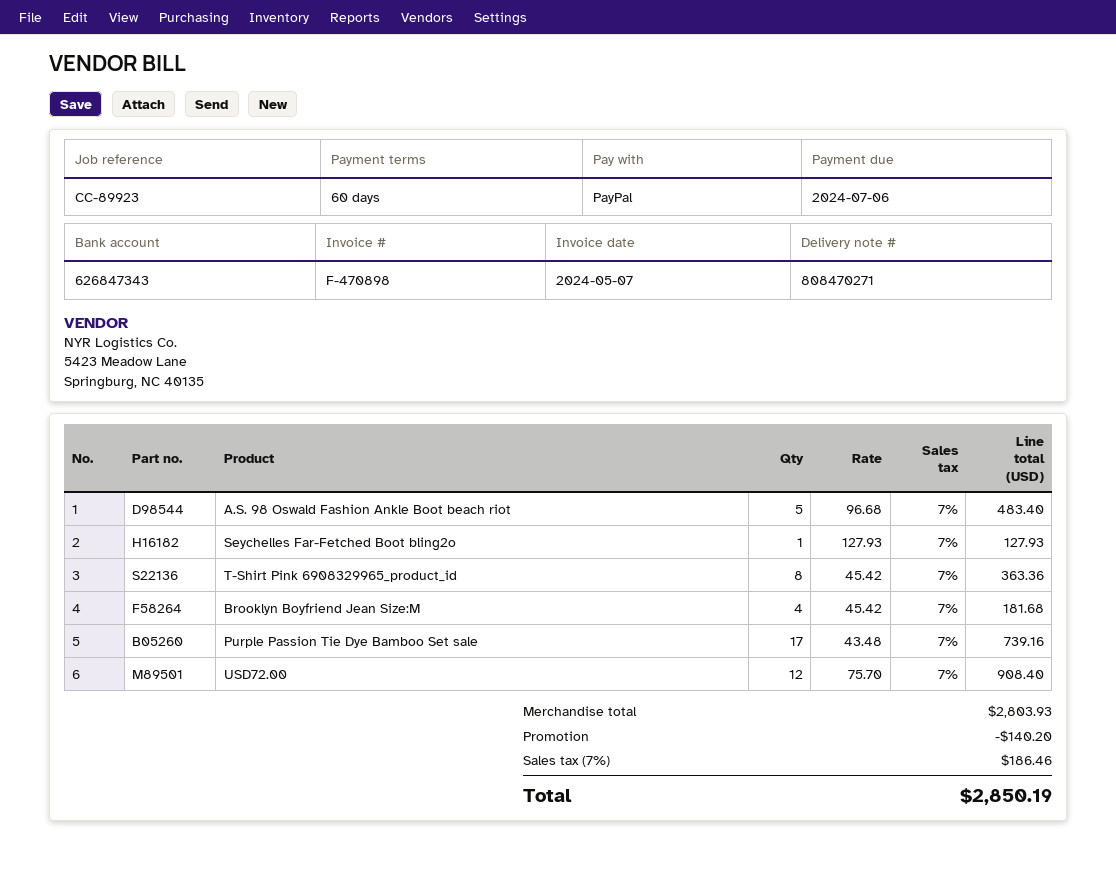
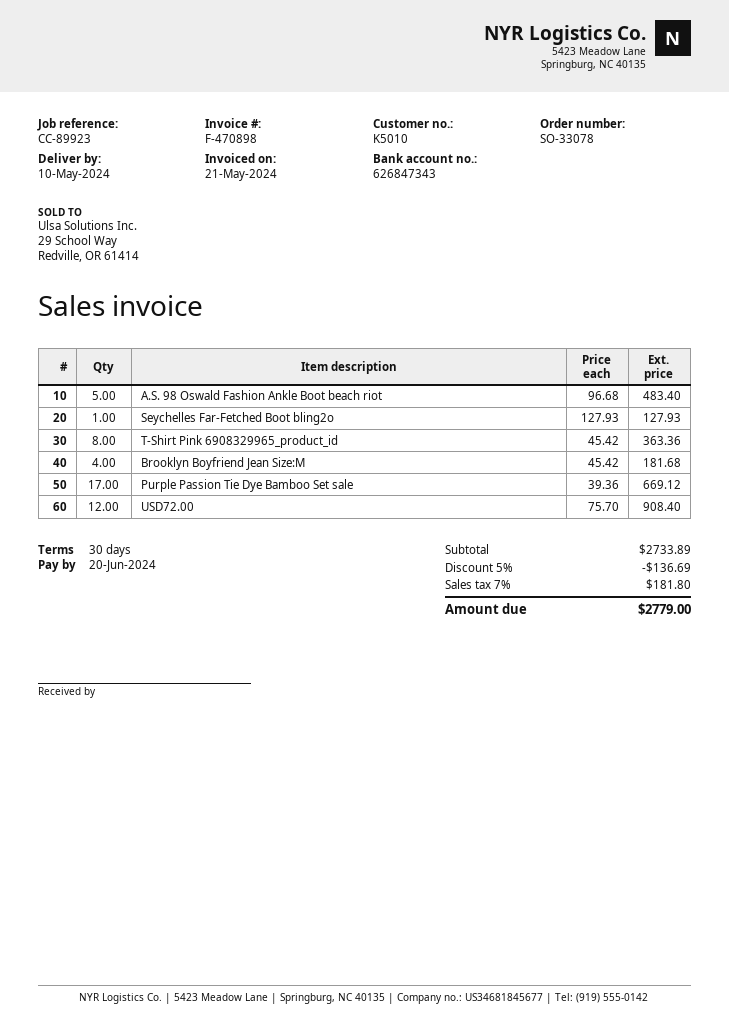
invoice date: 2024-05-07 -> 2024-05-21
payment terms: 60 days -> 30 days
due date: 2024-07-06 -> 2024-06-20
Purple Passion Tie Dye Bamboo Set sale: 17 x 43.48 = 739.16 -> 17 x 39.36 = 669.12
subtotal: 2803.93 -> 2733.89
discount: 140.20 -> 136.69
tax: 7% = 186.46 -> 7% = 181.80
total: 2850.19 -> 2779.00

